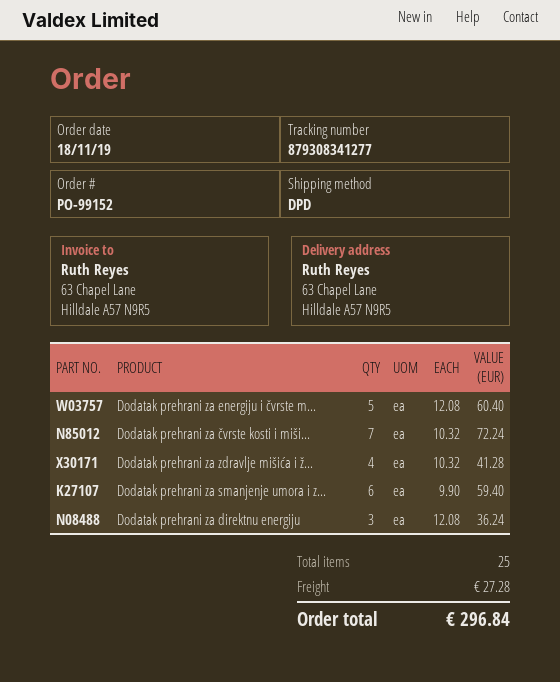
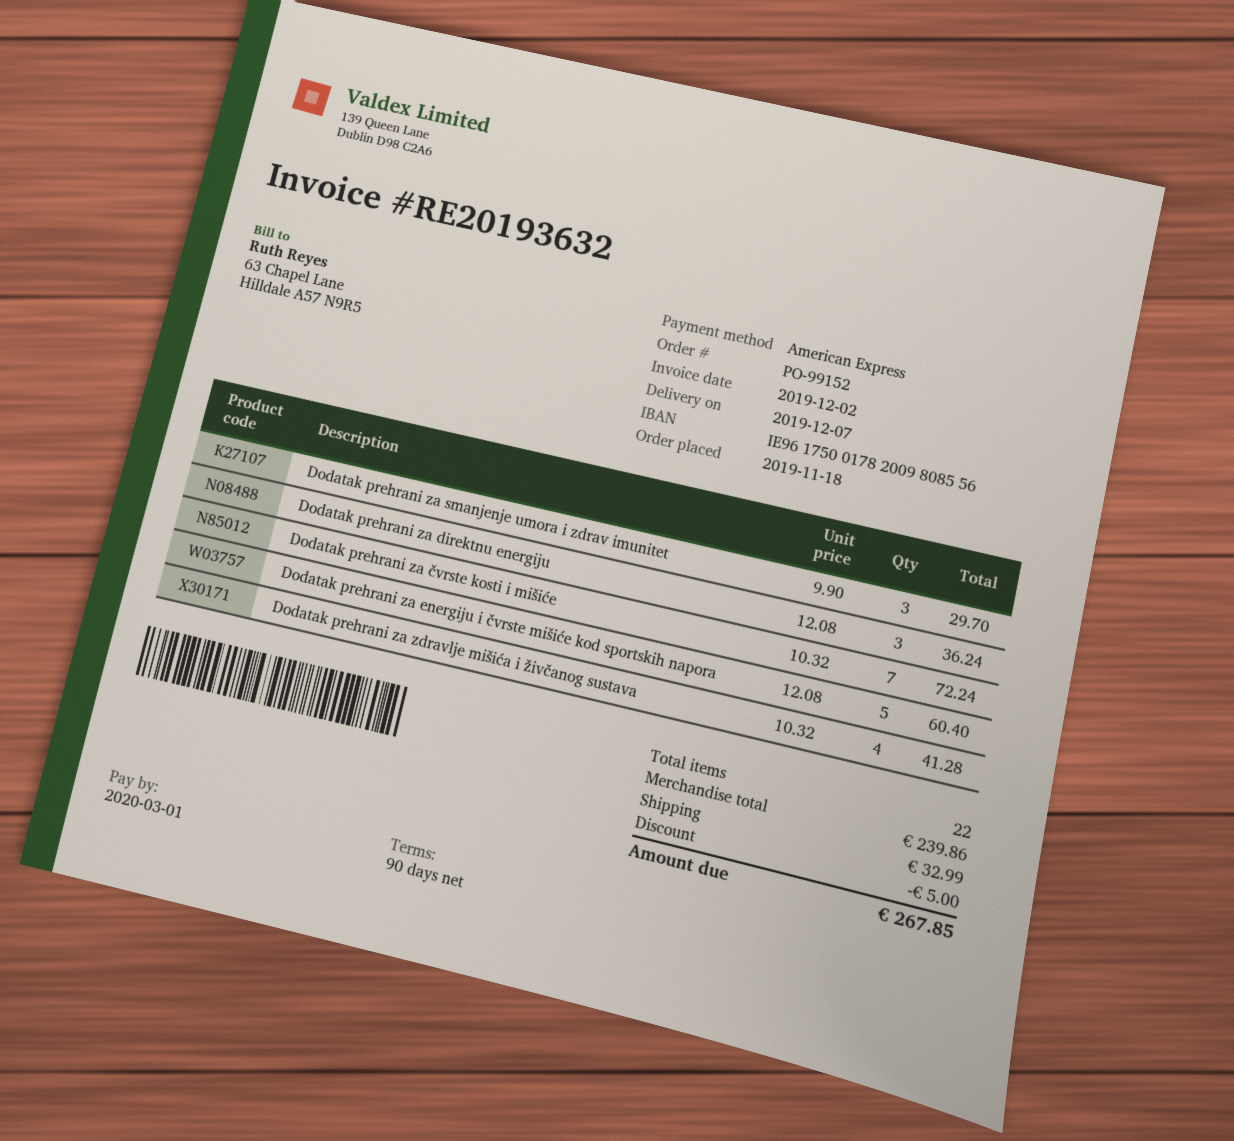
Dodatak prehrani za smanjenje umora i z...: 6 x 9.90 = 59.40 -> 3 x 9.90 = 29.70
total quantity: 25 -> 22
discount: none -> 5.00
shipping: 27.28 -> 32.99
total: 296.84 -> 267.85

